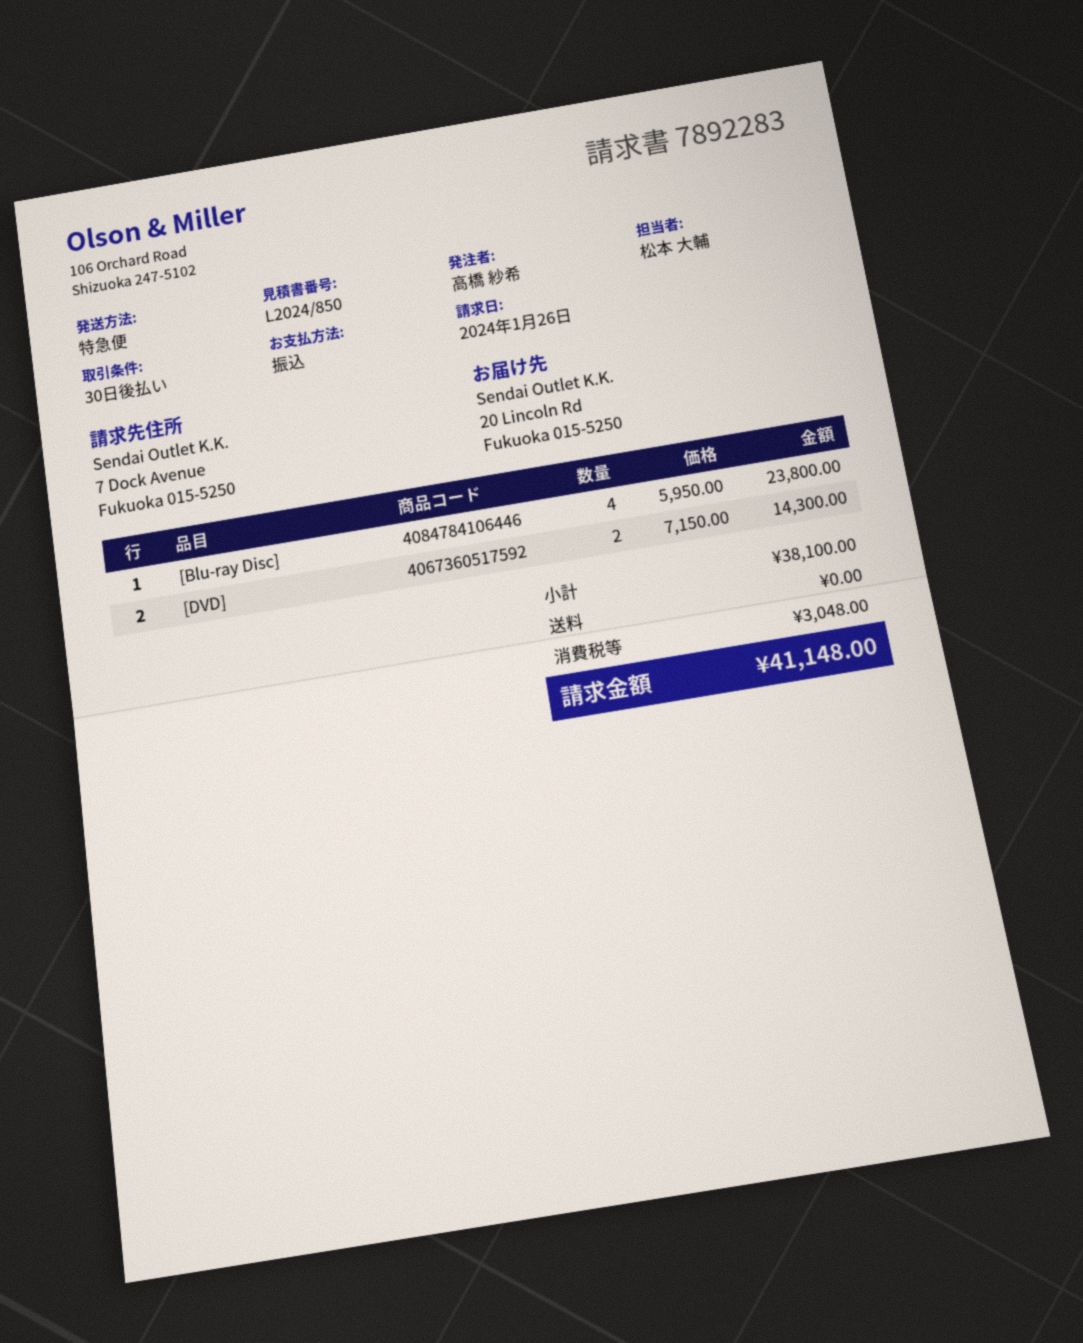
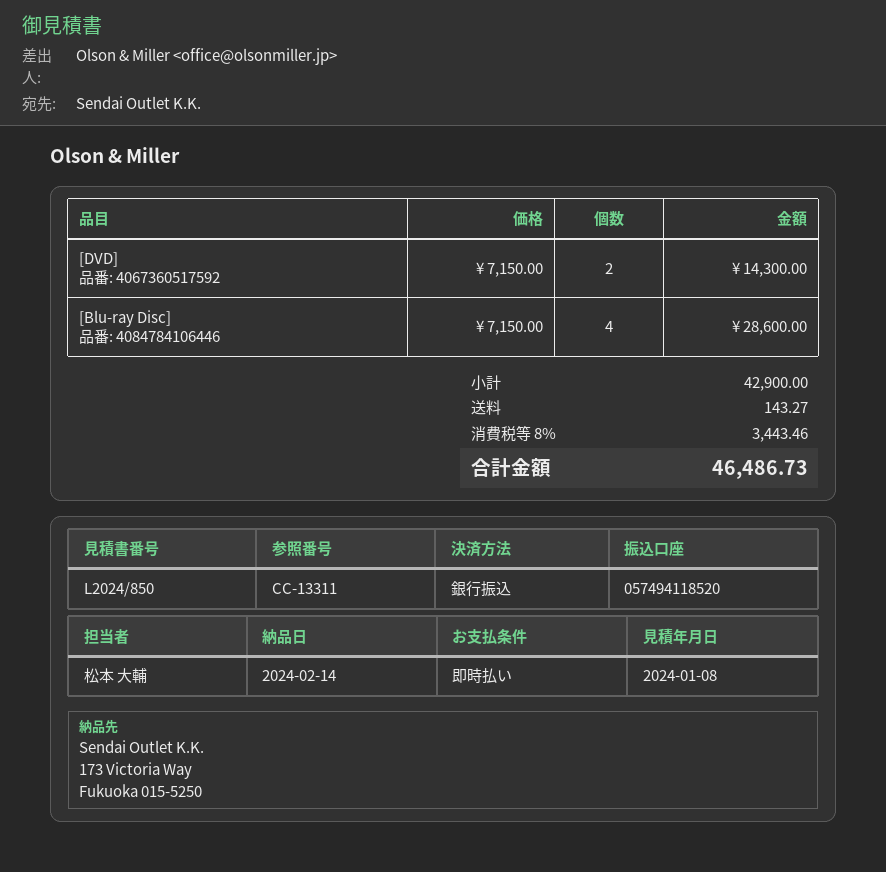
payment terms: 30 days -> on receipt
ship to: 20 Lincoln Rd, Fukuoka 015-5250 -> 173 Victoria Way, Fukuoka 015-5250
[Blu-ray Disc]: 4 x 5950.00 = 23800.00 -> 4 x 7150.00 = 28600.00
subtotal: 38100.00 -> 42900.00
shipping: 0.00 -> 143.27
tax: 3048.00 -> 3443.46
total: 41148.00 -> 46486.73

